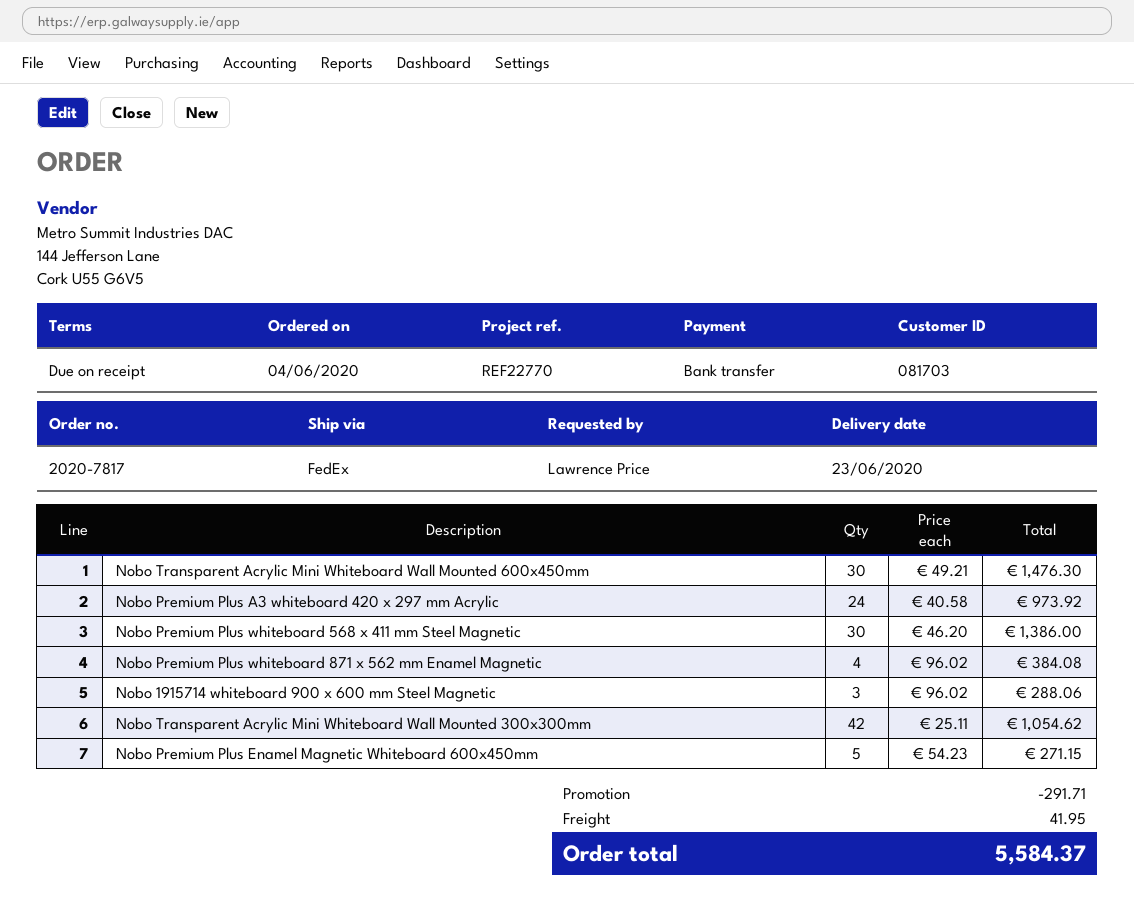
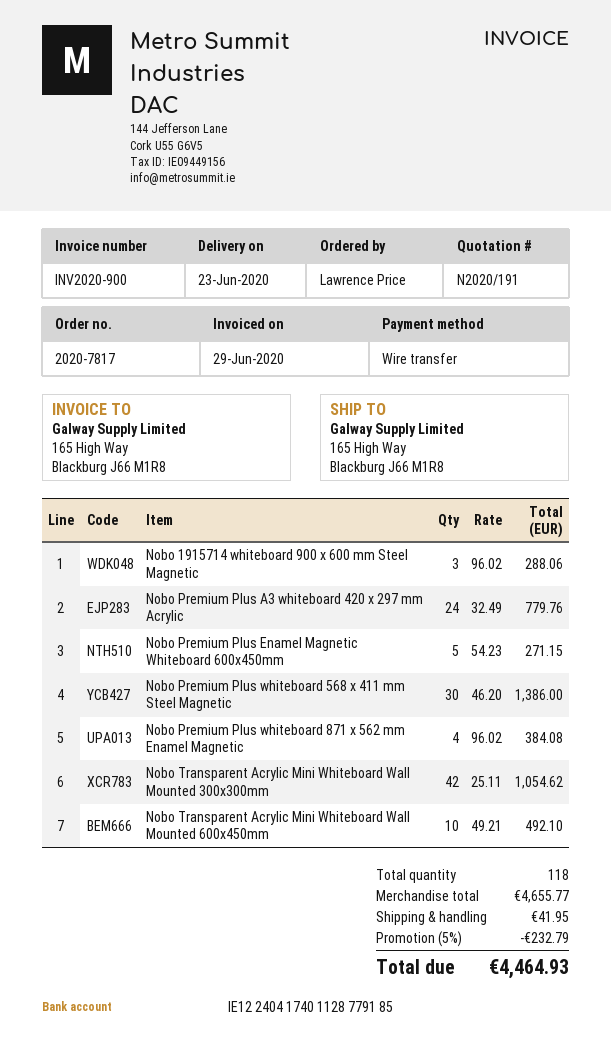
Nobo Transparent Acrylic Mini Whiteboard Wall Mounted 600x450mm: 30 x 49.21 = 1476.30 -> 10 x 49.21 = 492.10
Nobo Premium Plus A3 whiteboard 420 x 297 mm Acrylic: 24 x 40.58 = 973.92 -> 24 x 32.49 = 779.76
discount: 291.71 -> 232.79
total: 5584.37 -> 4464.93

